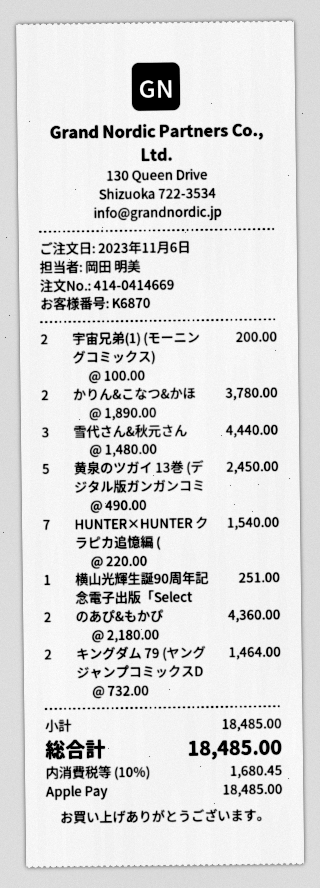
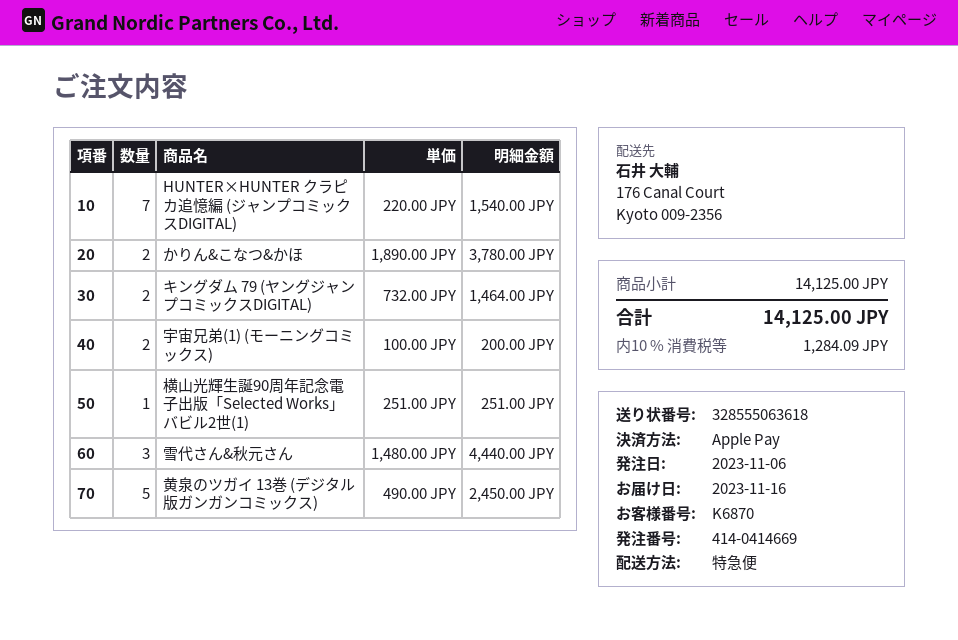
のあぴ&もかぴ: 2 x 2180.00 = 4360.00 -> none
subtotal: 18485.00 -> 14125.00
tax: 10% = 1680.45 -> 10% = 1284.09
total: 18485.00 -> 14125.00

